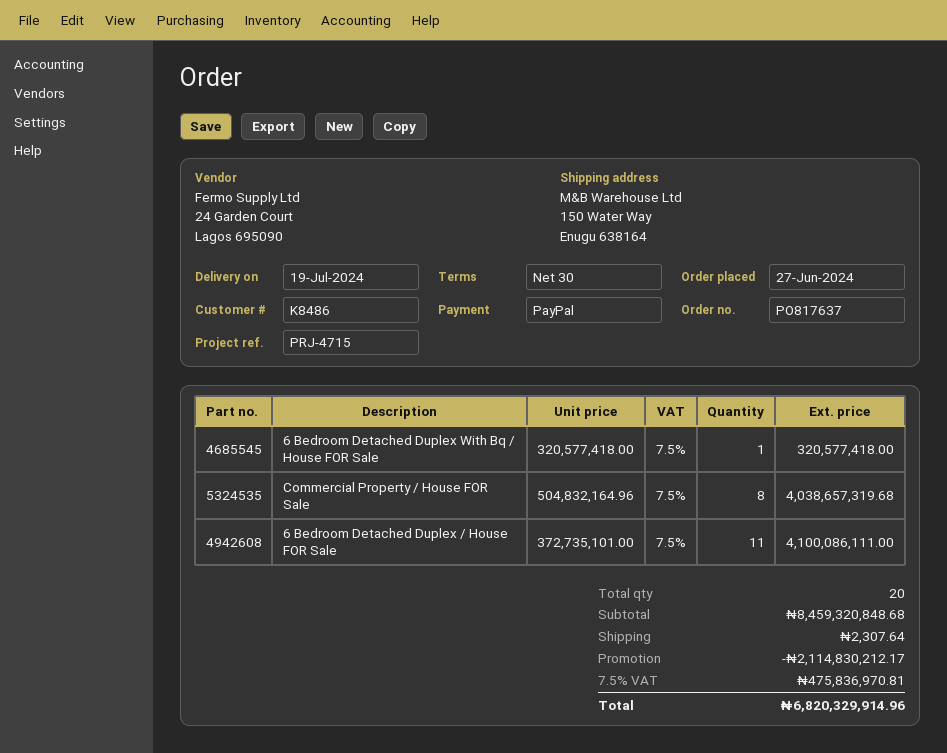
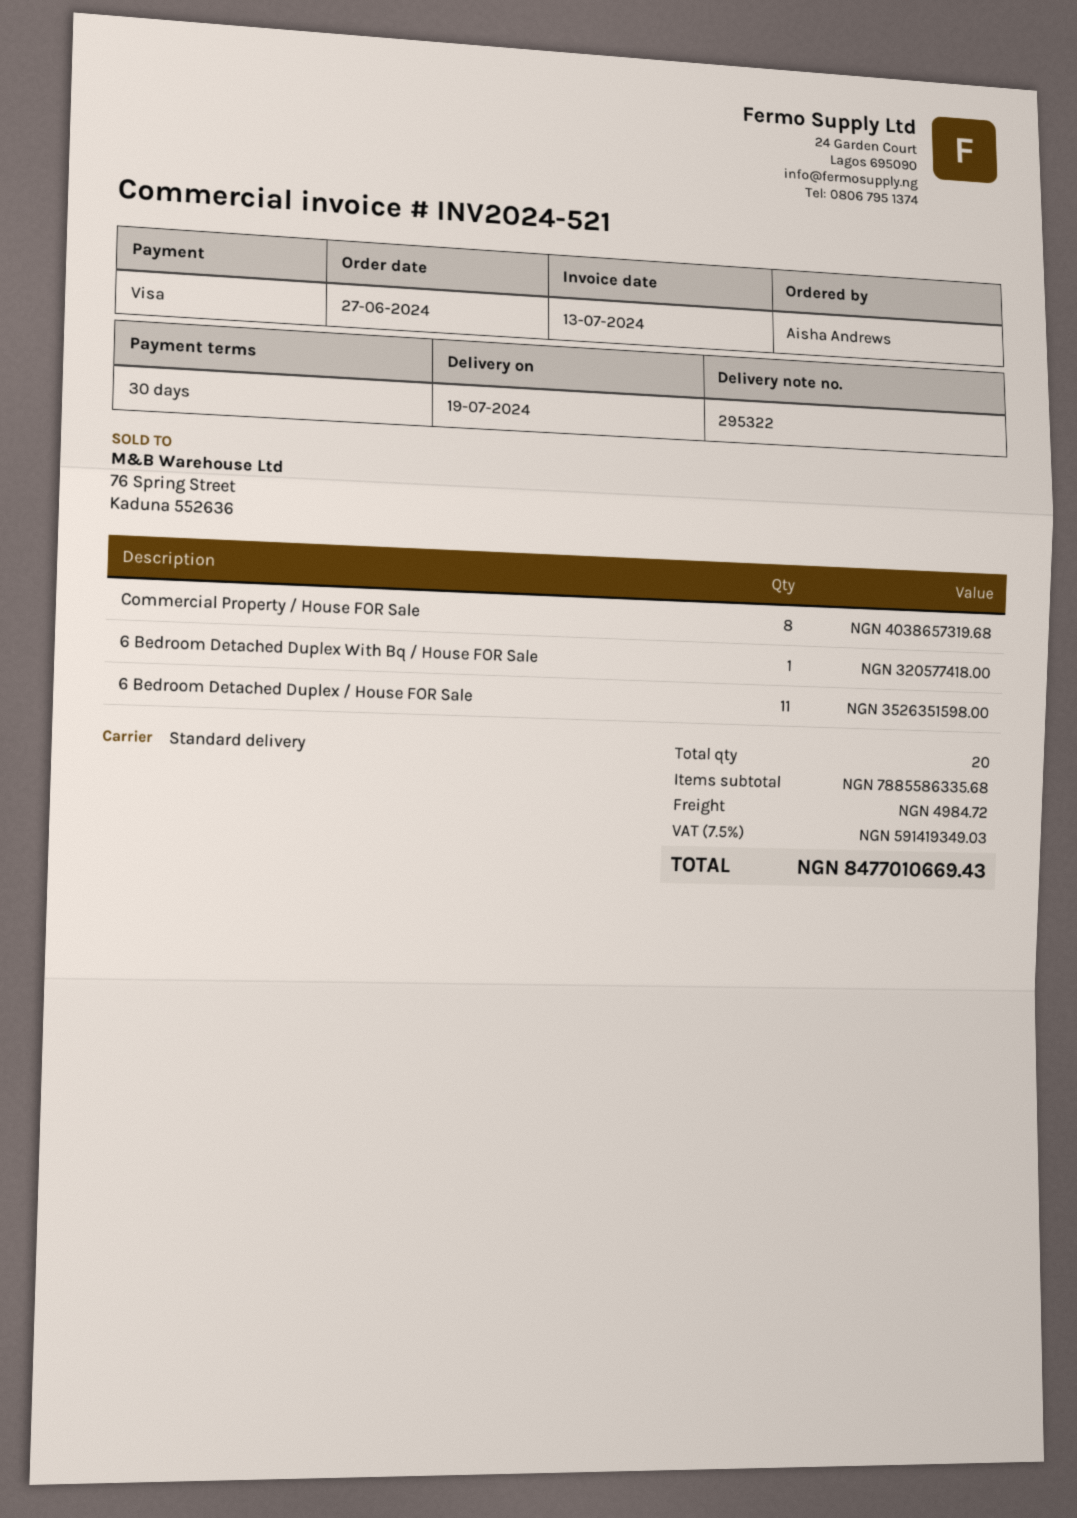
payment method: PayPal -> Visa
6 Bedroom Detached Duplex / House FOR Sale: 11 for 4100086111.00 -> 11 for 3526351598.00
subtotal: 8459320848.68 -> 7885586335.68
discount: 2114830212.17 -> none
shipping: 2307.64 -> 4984.72
tax: 7.5% = 475836970.81 -> 7.5% = 591419349.03
total: 6820329914.96 -> 8477010669.43

